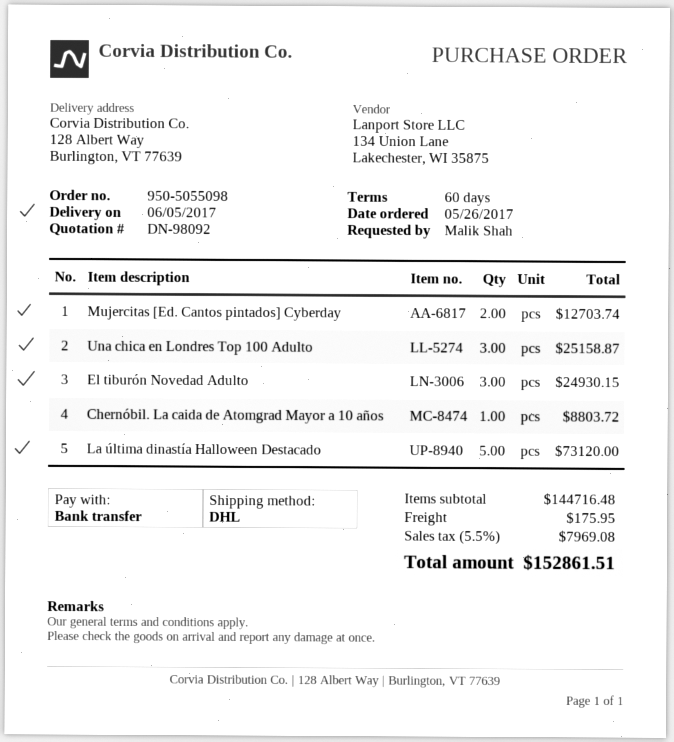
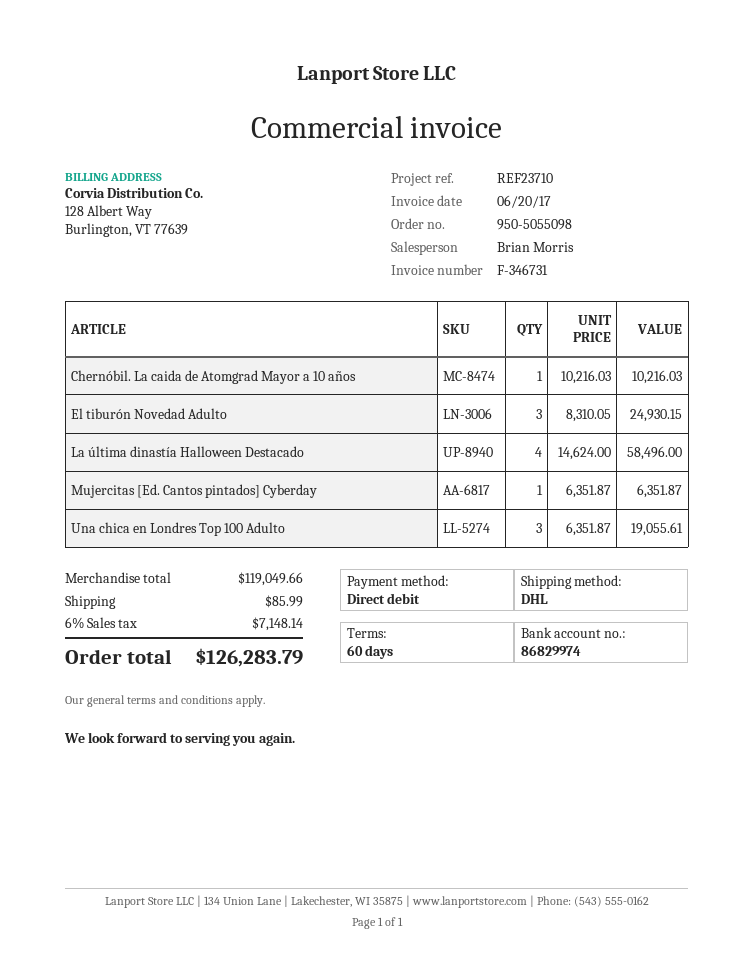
payment method: bank transfer -> direct debit
Mujercitas [Ed. Cantos pintados] Cyberday: 2 for 12703.74 -> 1 for 6351.87
Una chica en Londres Top 100 Adulto: 3 for 25158.87 -> 3 for 19055.61
Chernóbil. La caida de Atomgrad Mayor a 10 años: 1 for 8803.72 -> 1 for 10216.03
La última dinastía Halloween Destacado: 5 for 73120.00 -> 4 for 58496.00
subtotal: 144716.48 -> 119049.66
shipping: 175.95 -> 85.99
tax: 5.5% = 7969.08 -> 6% = 7148.14
total: 152861.51 -> 126283.79

